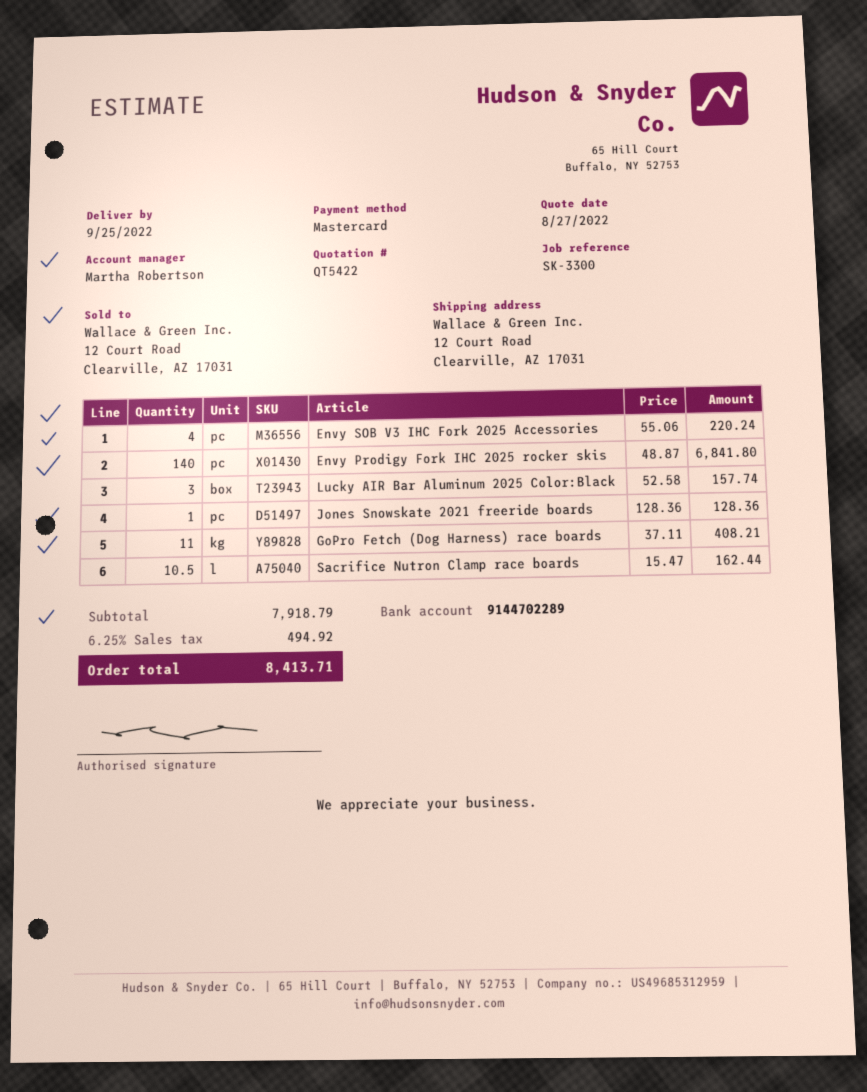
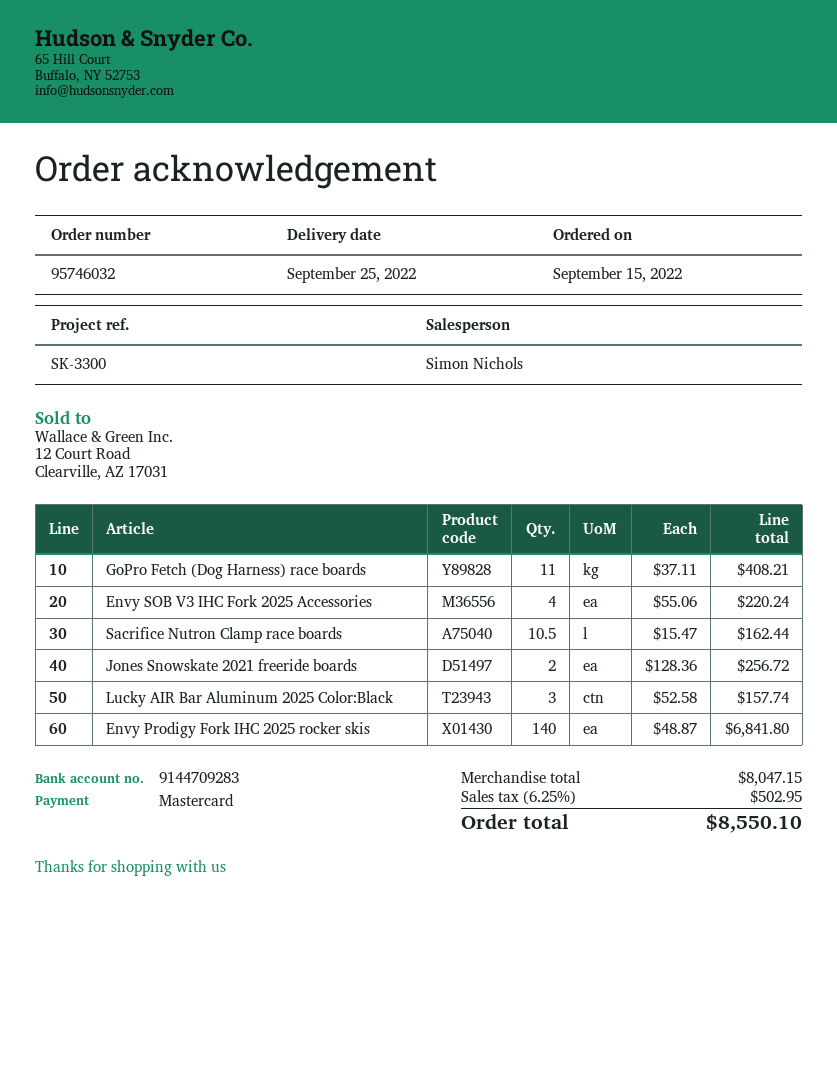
sales rep: Martha Robertson -> Simon Nichols
bank account: 9144702289 -> 9144709283
Jones Snowskate 2021 freeride boards: 1 x 128.36 = 128.36 -> 2 x 128.36 = 256.72
subtotal: 7918.79 -> 8047.15
tax: 6.25% = 494.92 -> 6.25% = 502.95
total: 8413.71 -> 8550.10

